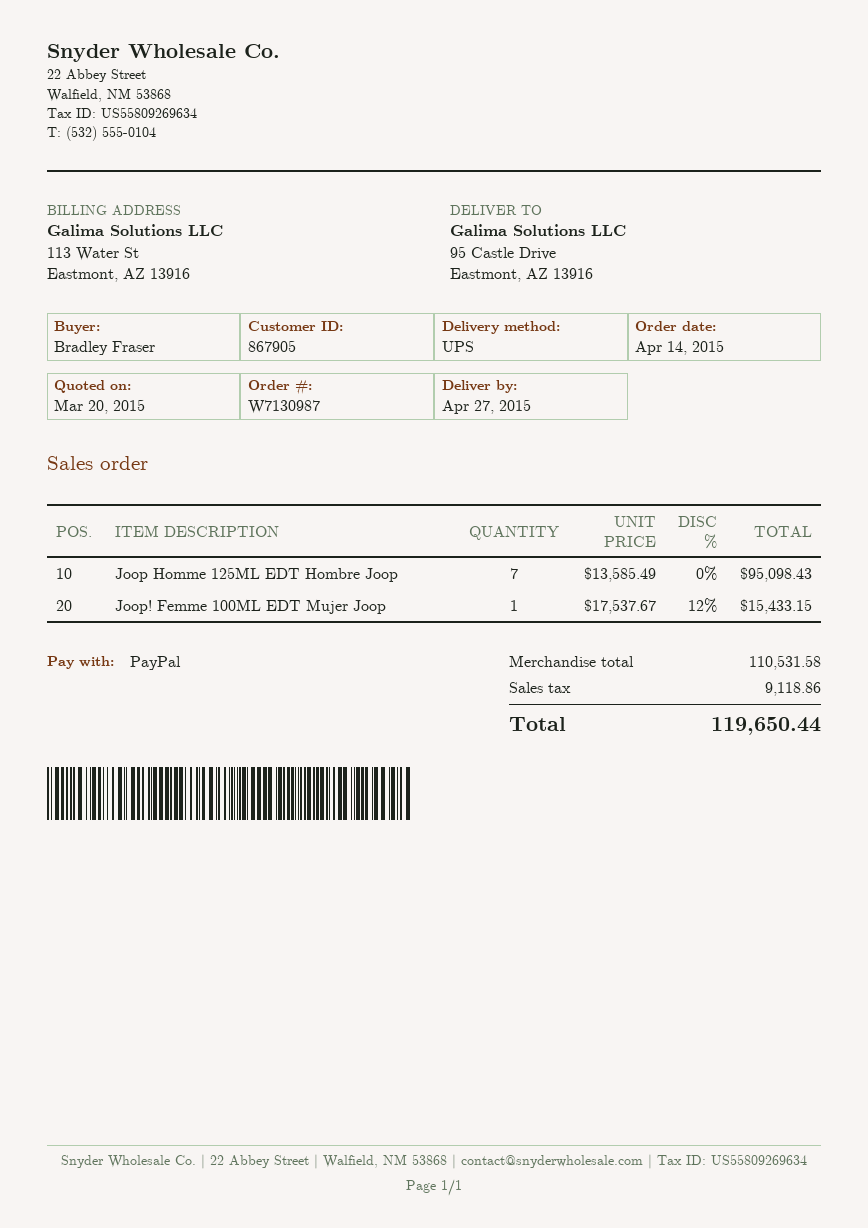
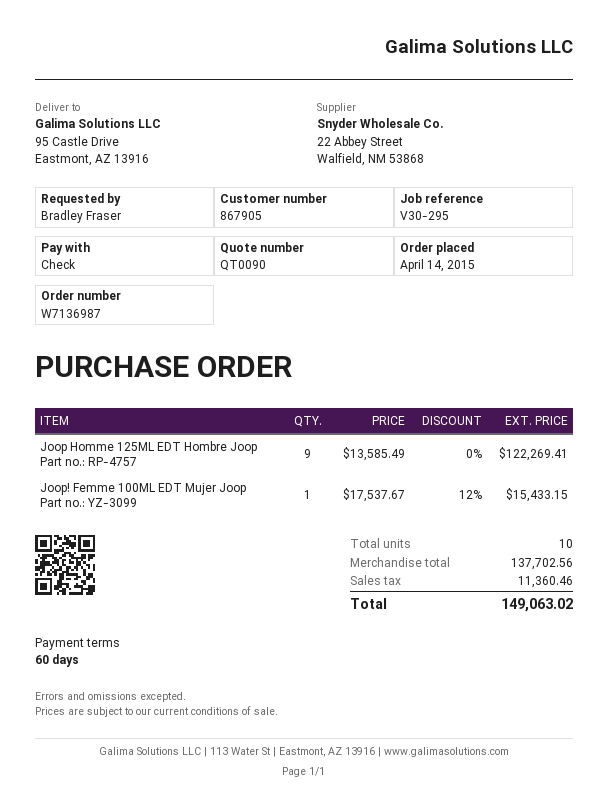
order number: W7130987 -> W7136987
payment method: PayPal -> cheque
Joop Homme 125ML EDT Hombre Joop: 7 x 13585.49 = 95098.43 -> 9 x 13585.49 = 122269.41
subtotal: 110531.58 -> 137702.56
tax: 9118.86 -> 11360.46
total: 119650.44 -> 149063.02

